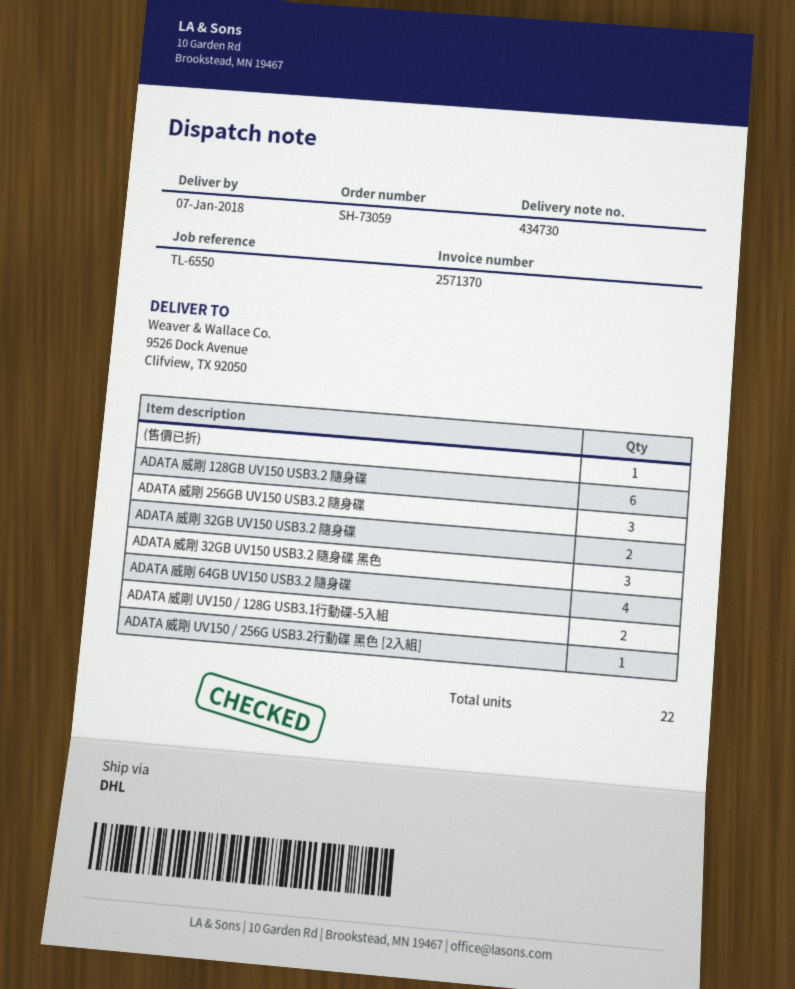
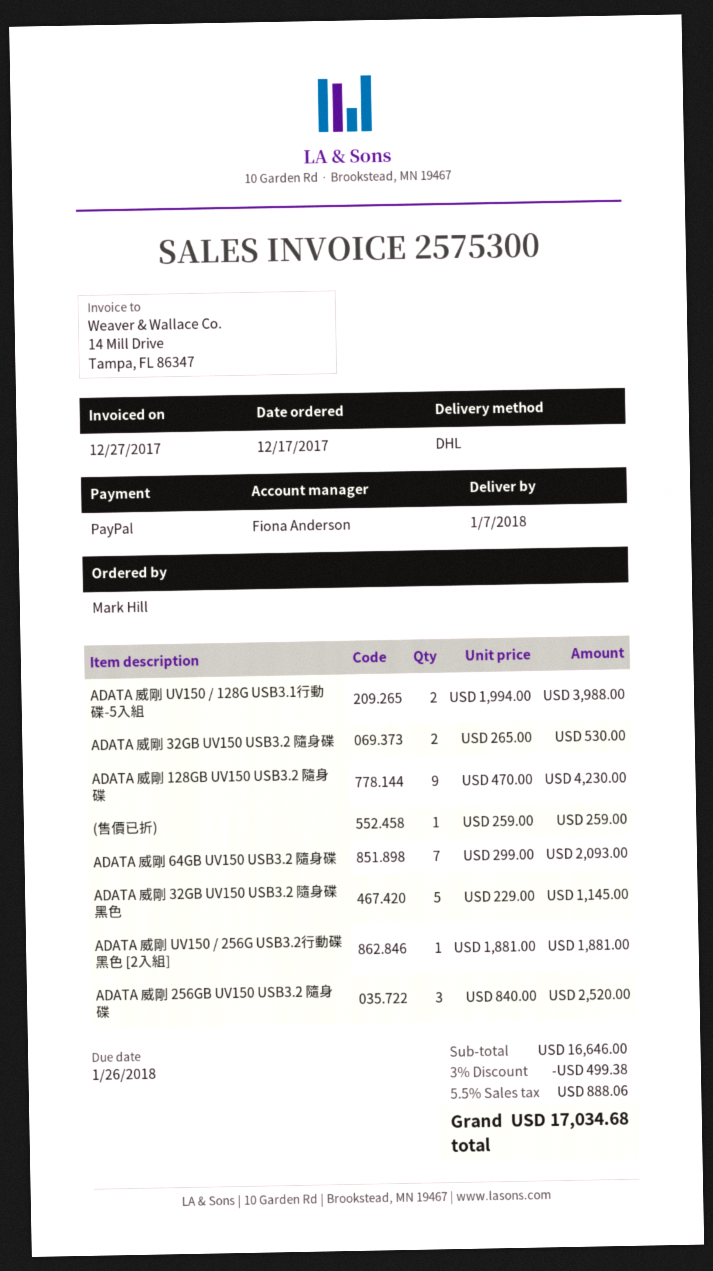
invoice number: 2571370 -> 2575300
ADATA 威剛 128GB UV150 USB3.2 隨身碟: 6 -> 9
ADATA 威剛 32GB UV150 USB3.2 隨身碟 黑色: 3 -> 5
ADATA 威剛 64GB UV150 USB3.2 隨身碟: 4 -> 7

